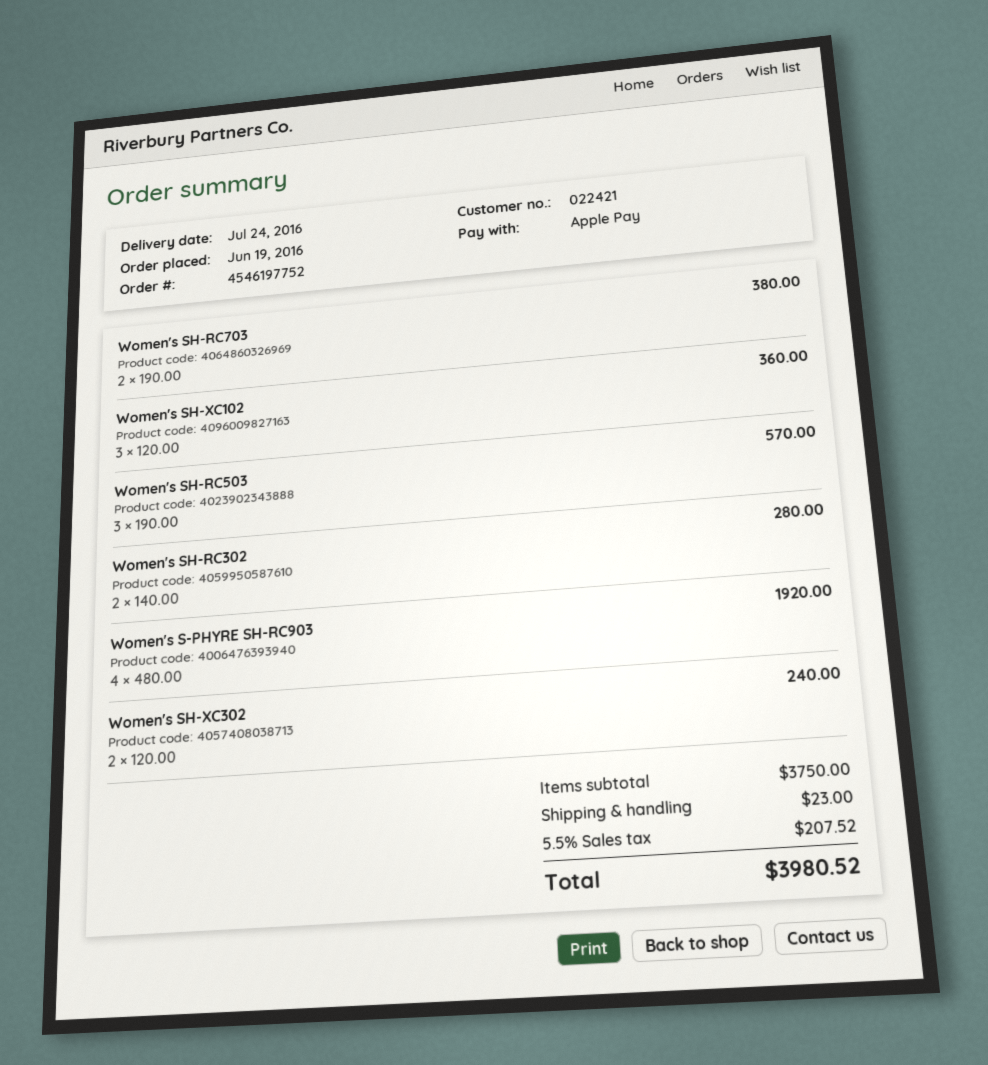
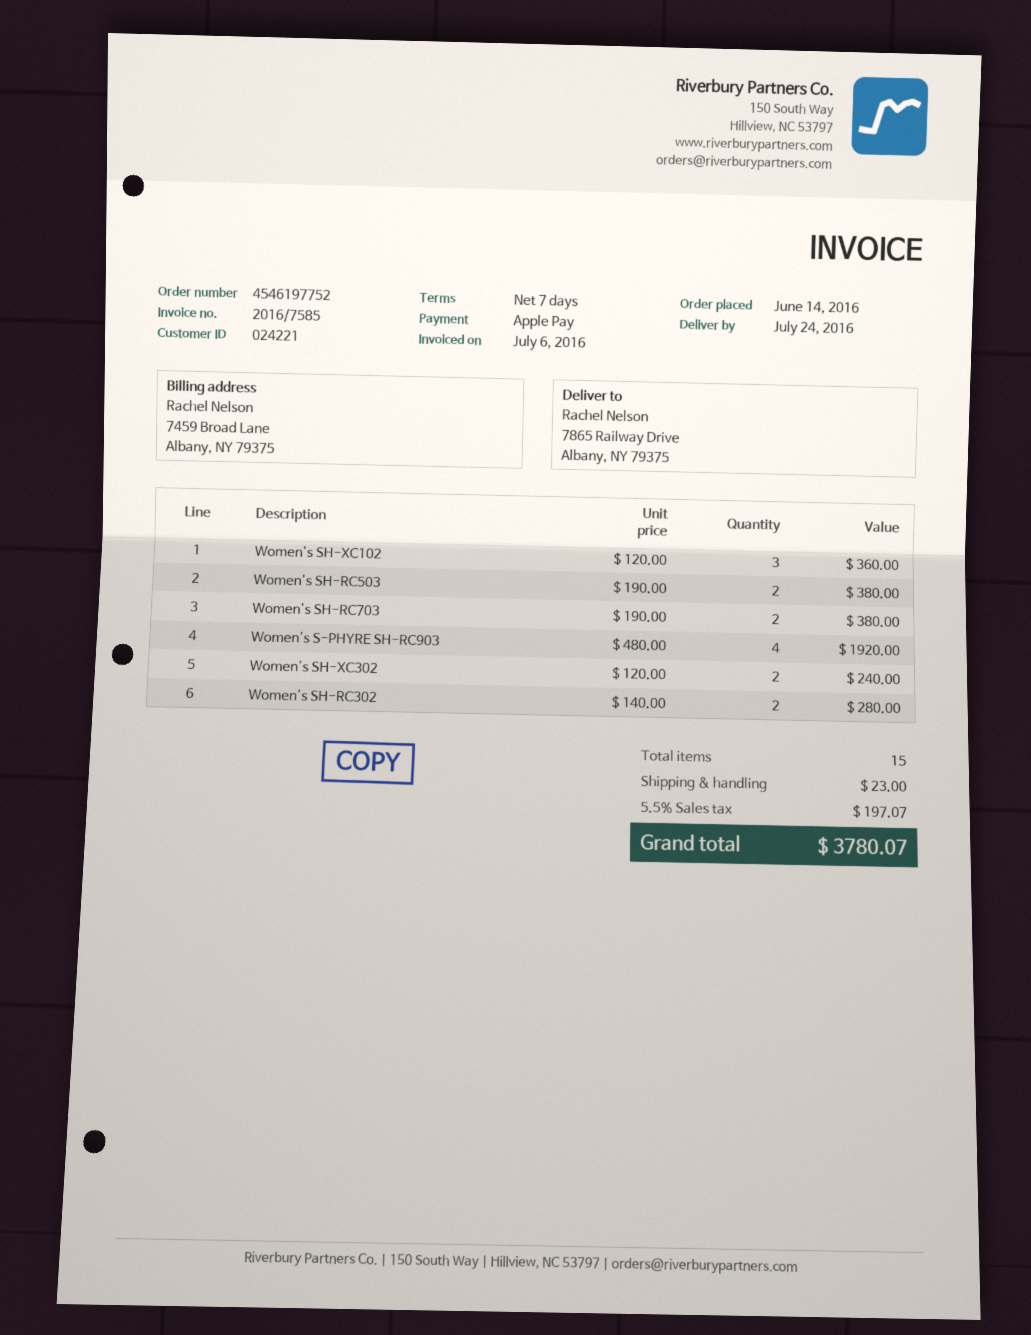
order date: 2016-06-19 -> 2016-06-14
customer number: 022421 -> 024221
Women's SH-RC503: 3 x 190.00 = 570.00 -> 2 x 190.00 = 380.00
tax: 5.5% = 207.52 -> 5.5% = 197.07
total: 3980.52 -> 3780.07

